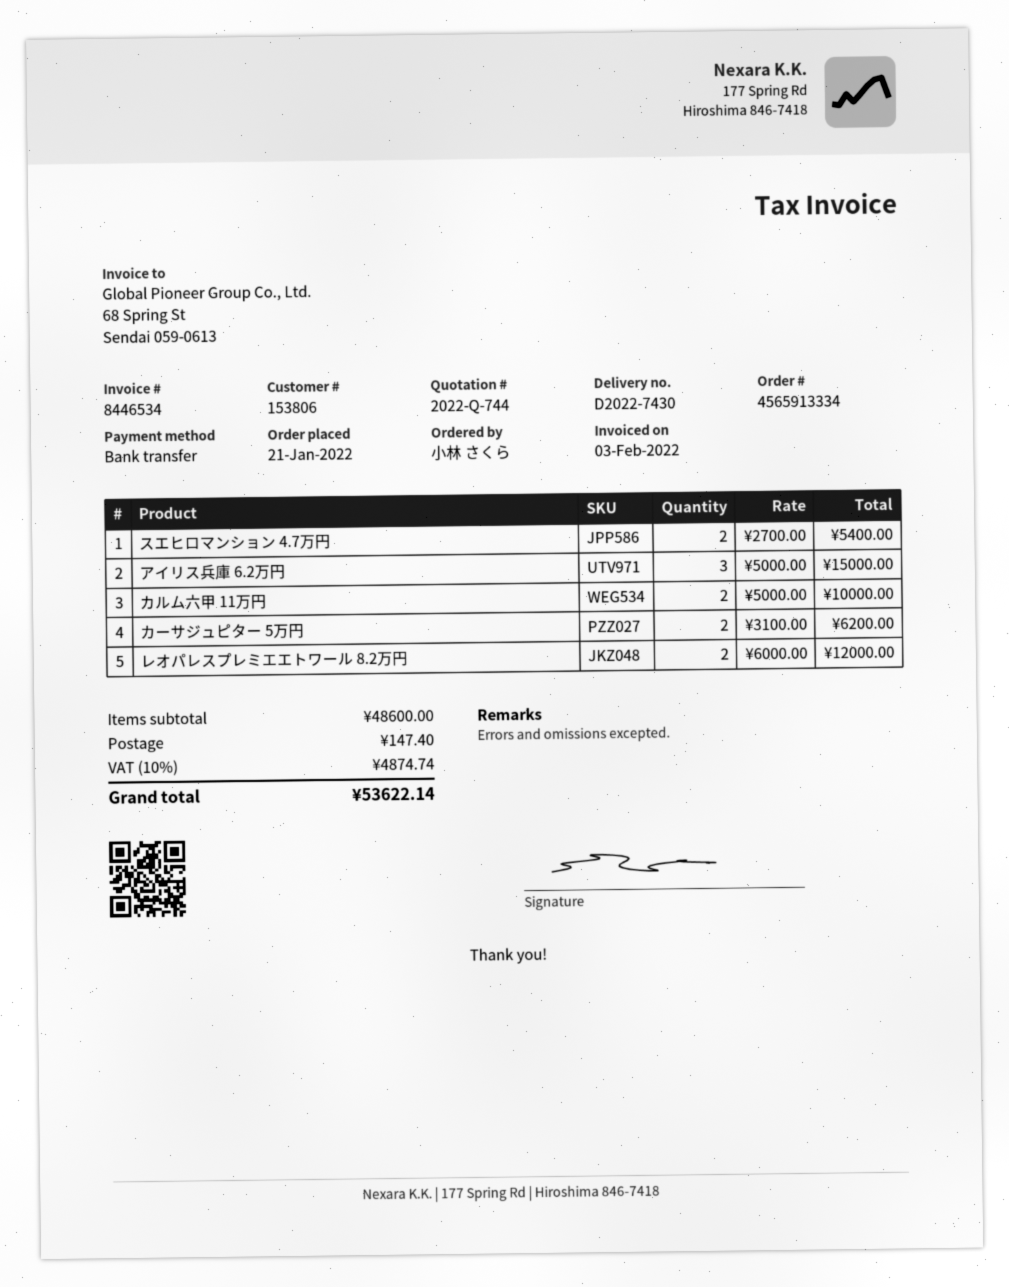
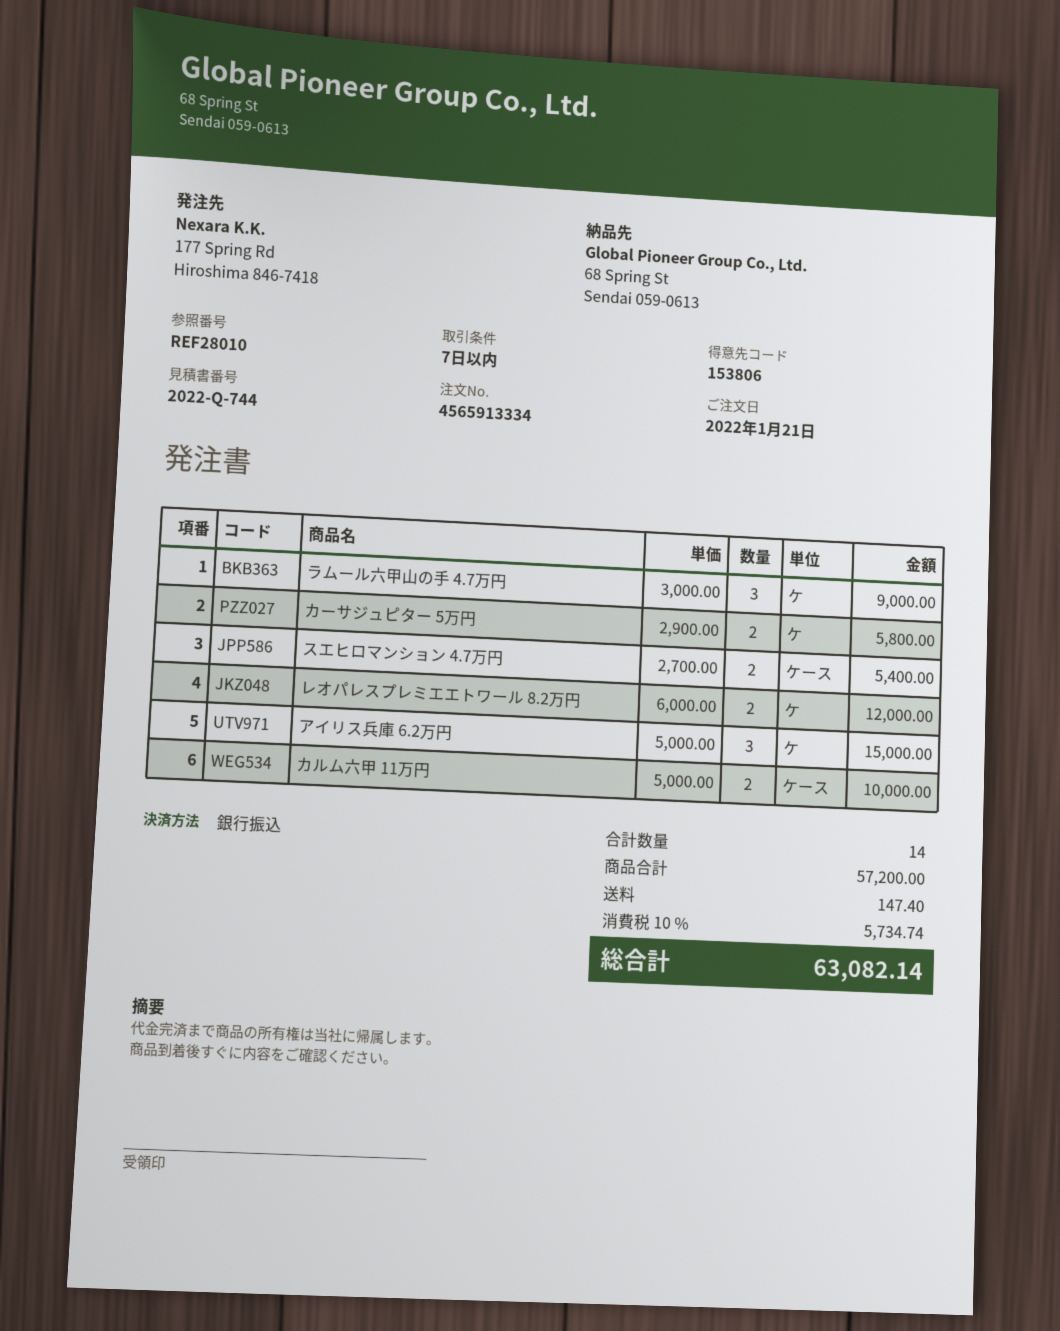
カーサジュピター 5万円: 2 x 3100.00 = 6200.00 -> 2 x 2900.00 = 5800.00
ラムール六甲山の手 4.7万円: none -> 3 x 3000.00 = 9000.00
subtotal: 48600.00 -> 57200.00
tax: 10% = 4874.74 -> 10% = 5734.74
total: 53622.14 -> 63082.14

